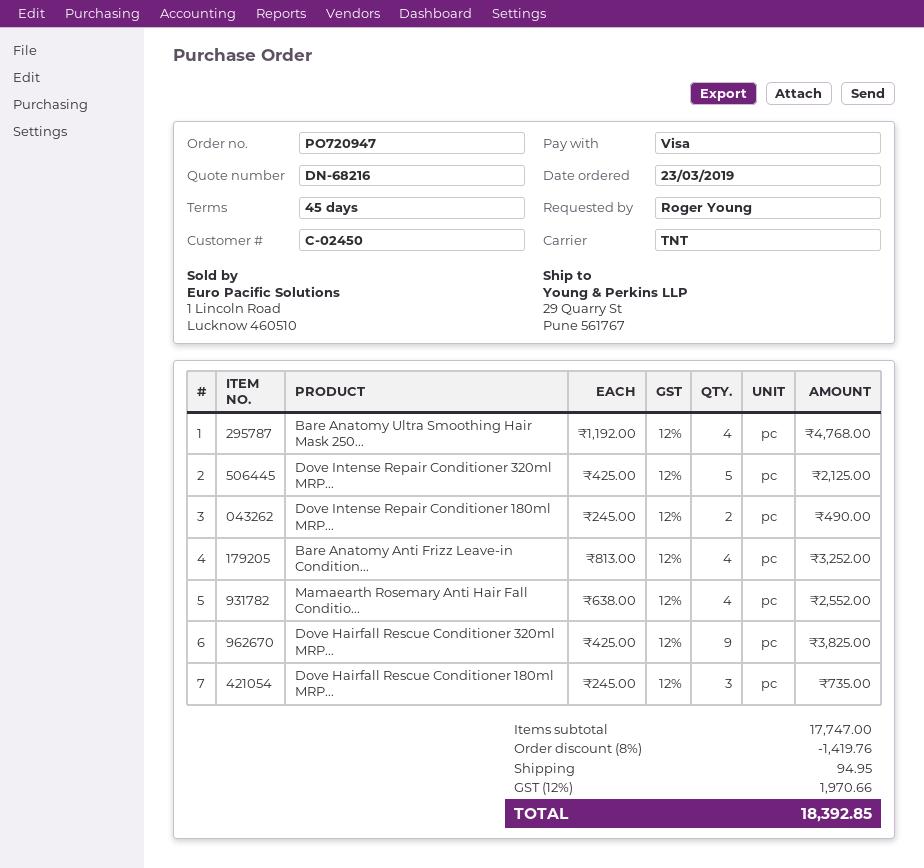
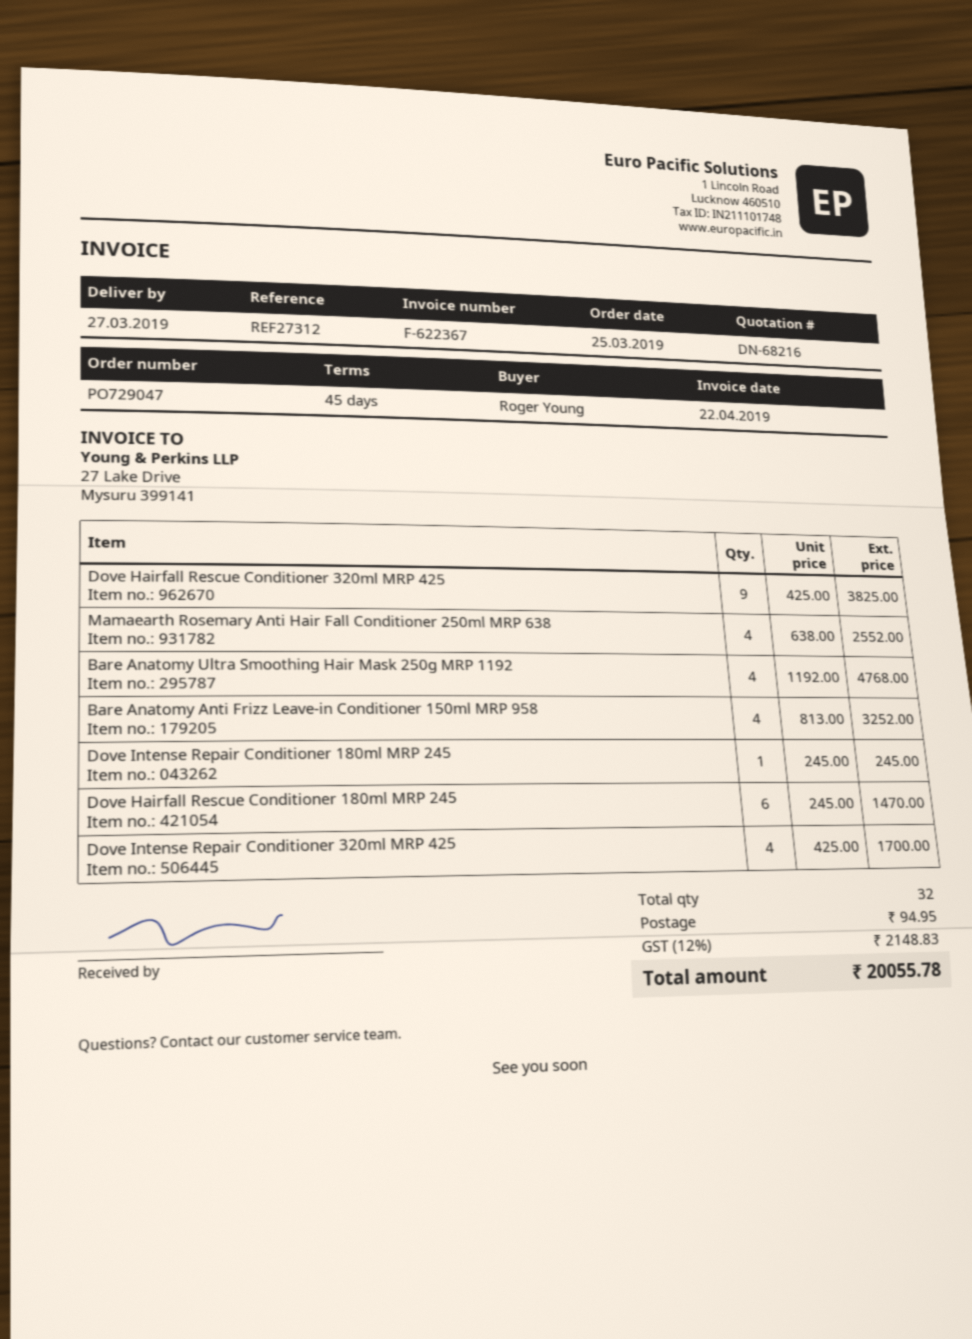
order number: PO720947 -> PO729047
order date: 2019-03-23 -> 2019-03-25
Dove Intense Repair Conditioner 320ml MRP...: 5 x 425.00 = 2125.00 -> 4 x 425.00 = 1700.00
Dove Intense Repair Conditioner 180ml MRP...: 2 x 245.00 = 490.00 -> 1 x 245.00 = 245.00
Dove Hairfall Rescue Conditioner 180ml MRP...: 3 x 245.00 = 735.00 -> 6 x 245.00 = 1470.00
discount: 8% = 1419.76 -> none
tax: 12% = 1970.66 -> 12% = 2148.83
total: 18392.85 -> 20055.78

